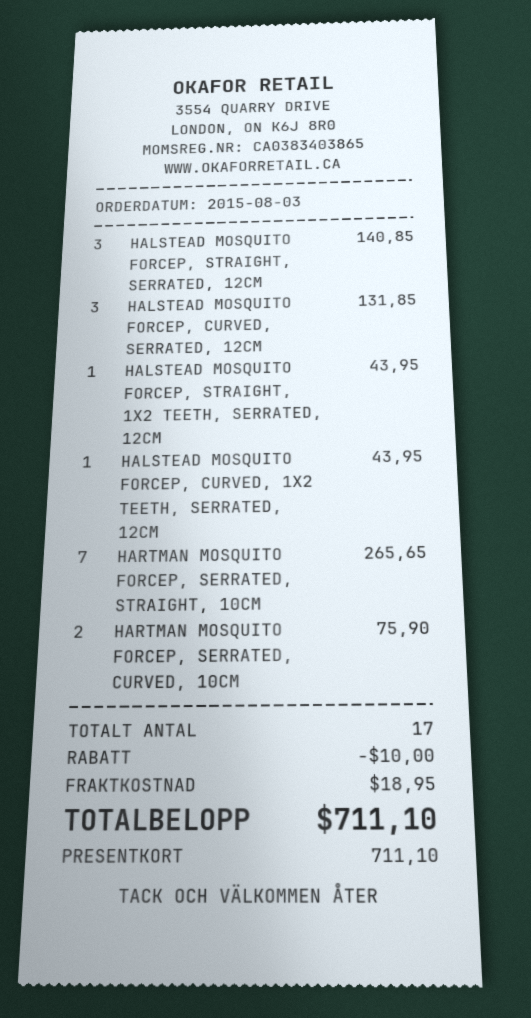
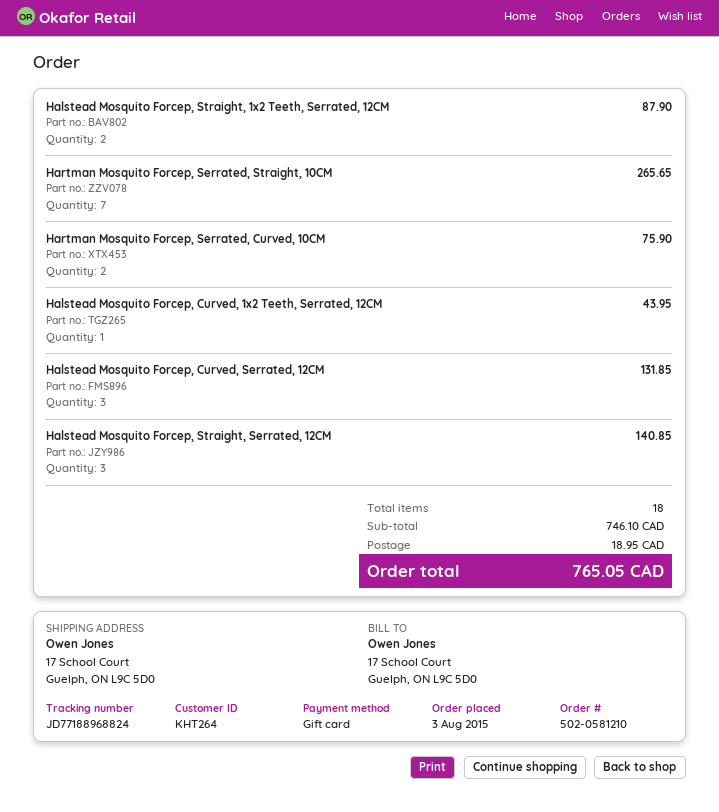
HALSTEAD MOSQUITO FORCEP, STRAIGHT, 1X2 TEETH, SERRATED, 12CM: 1 for 43.95 -> 2 for 87.90
total quantity: 17 -> 18
discount: 10.00 -> none
total: 711.10 -> 765.05

